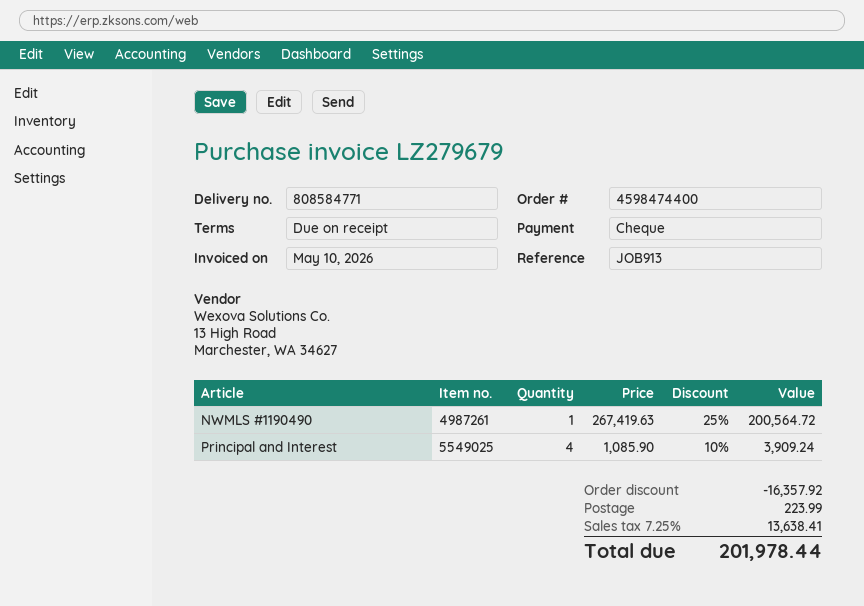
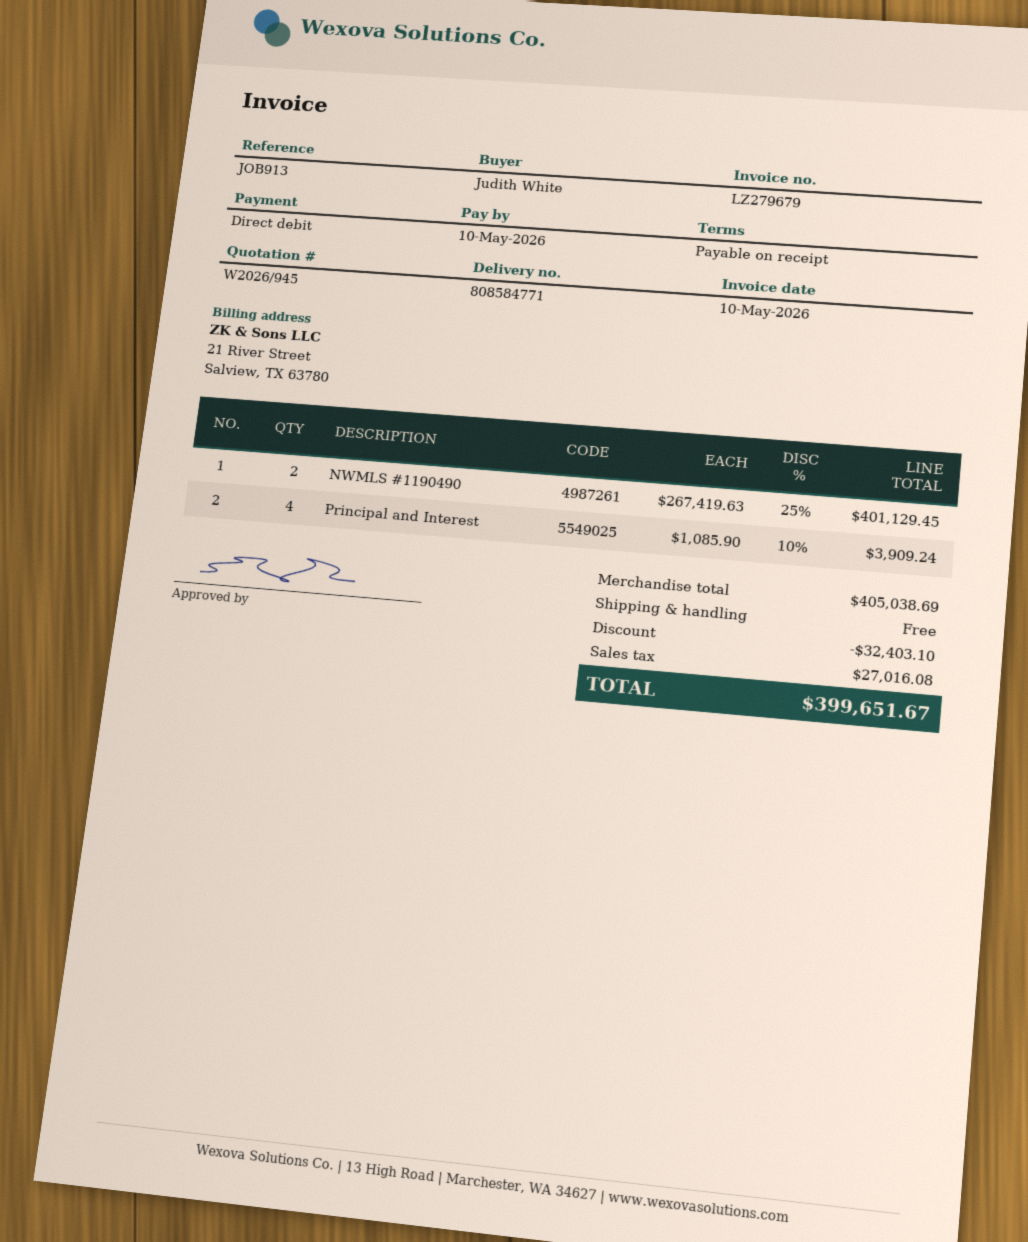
payment method: cheque -> direct debit
NWMLS #1190490: 1 x 267419.63 - 25% = 200564.72 -> 2 x 267419.63 - 25% = 401129.45
discount: 16357.92 -> 32403.10
shipping: 223.99 -> 0.00
tax: 13638.41 -> 27016.08
total: 201978.44 -> 399651.67

